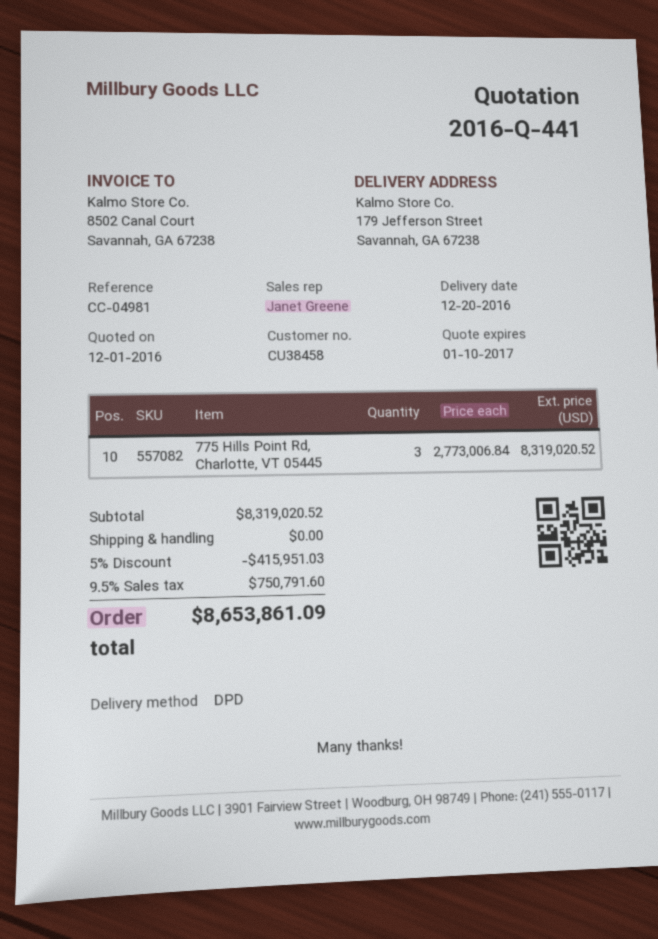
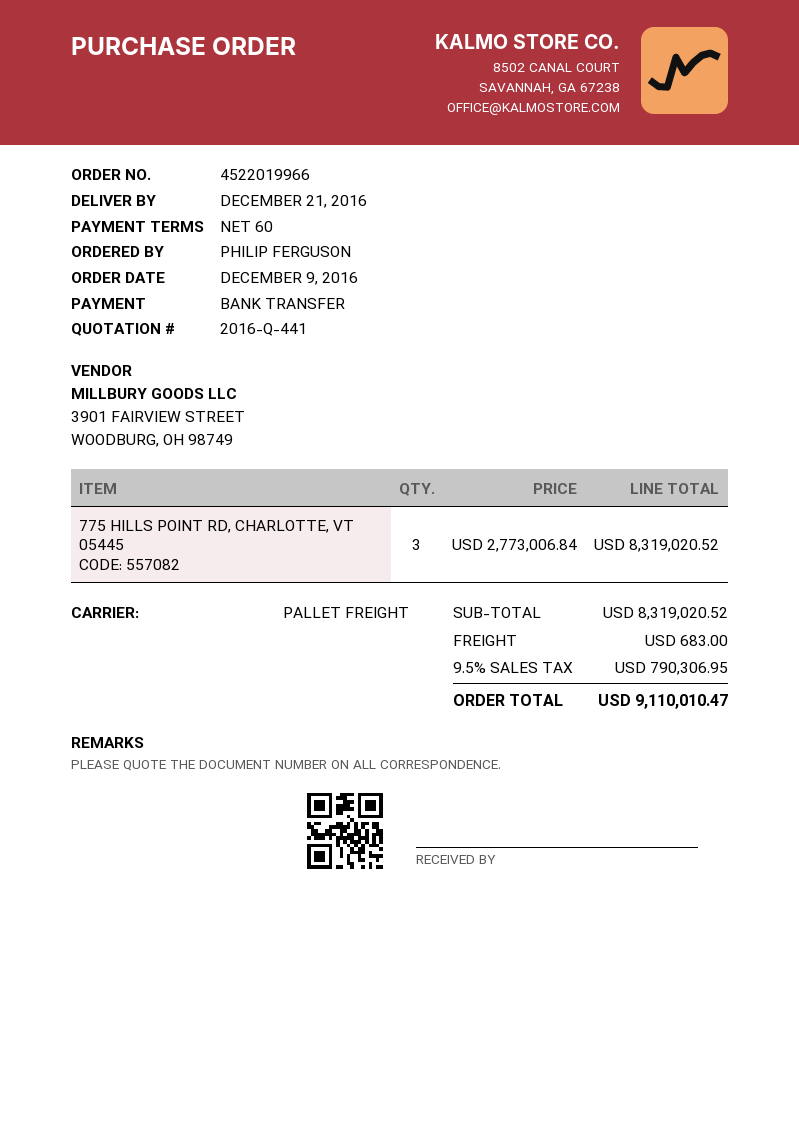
delivery date: 2016-12-20 -> 2016-12-21
shipping method: DPD -> pallet freight
discount: 5% = 415951.03 -> none
shipping: 0.00 -> 683.00
tax: 9.5% = 750791.60 -> 9.5% = 790306.95
total: 8653861.09 -> 9110010.47

